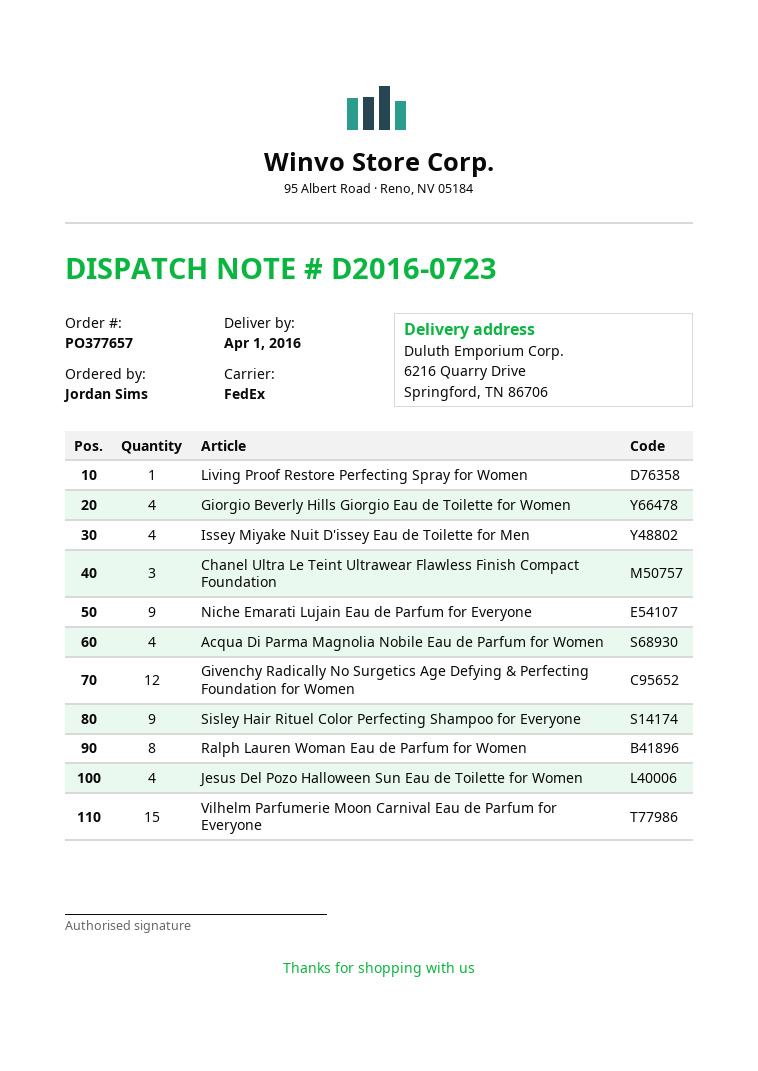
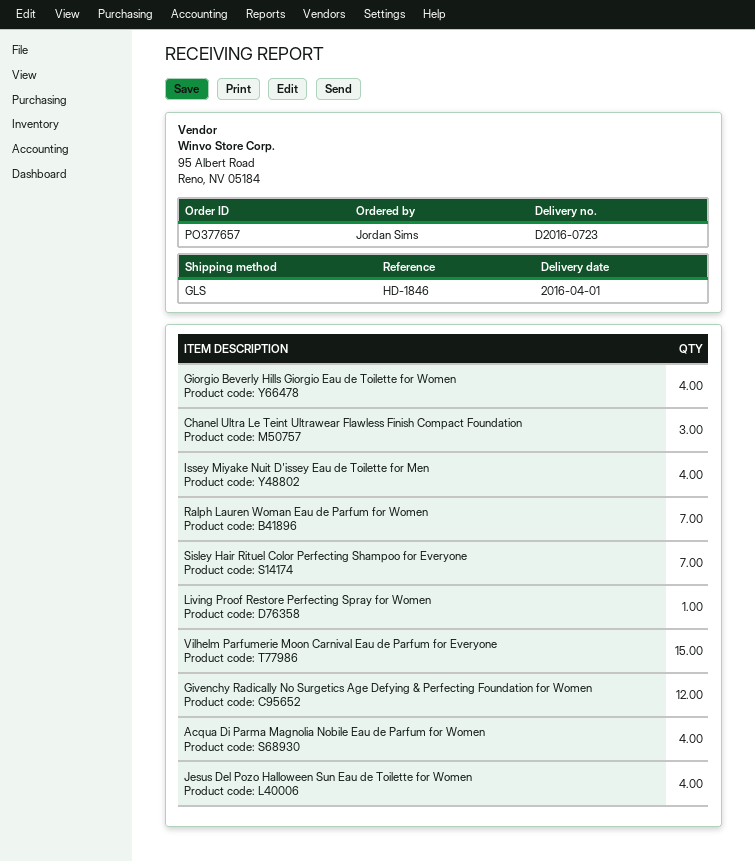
shipping method: FedEx -> GLS
Niche Emarati Lujain Eau de Parfum for Everyone: 9 -> none
Sisley Hair Rituel Color Perfecting Shampoo for Everyone: 9 -> 7
Ralph Lauren Woman Eau de Parfum for Women: 8 -> 7

